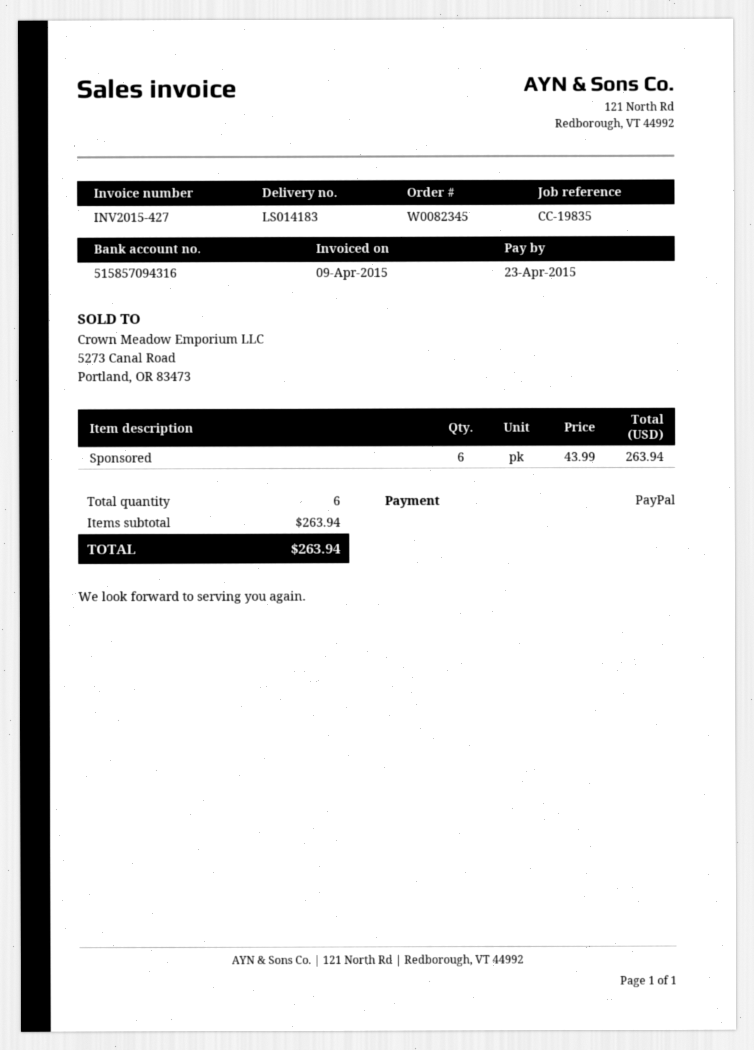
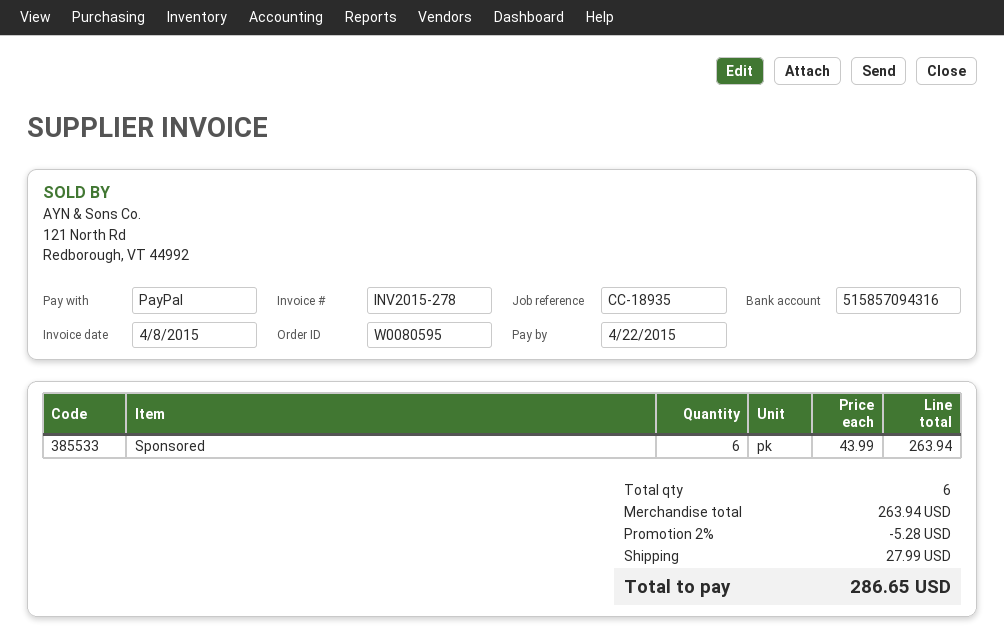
order number: W0082345 -> W0080595
invoice number: INV2015-427 -> INV2015-278
invoice date: 2015-04-09 -> 2015-04-08
due date: 2015-04-23 -> 2015-04-22
reference: CC-19835 -> CC-18935
discount: none -> 2% = 5.28
shipping: none -> 27.99
total: 263.94 -> 286.65

